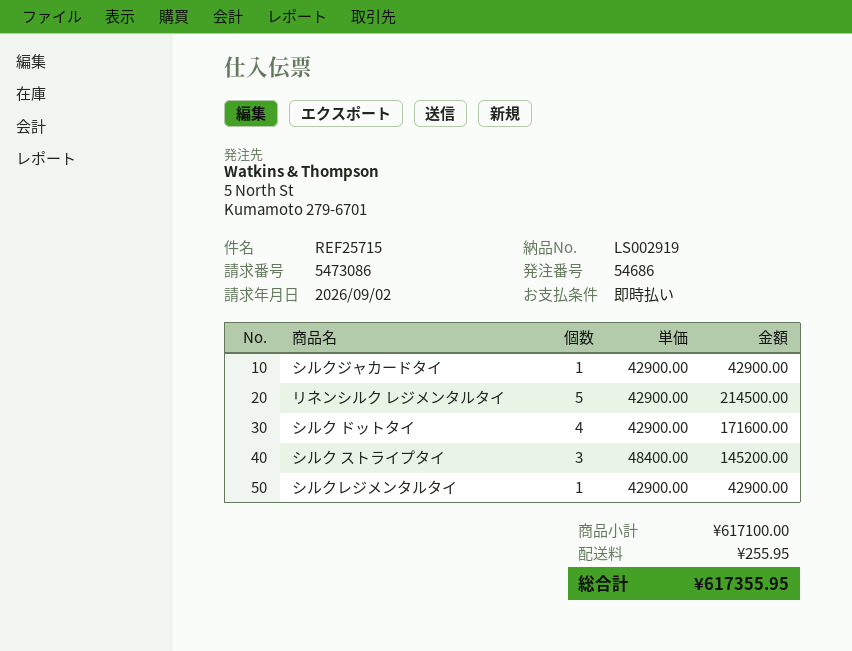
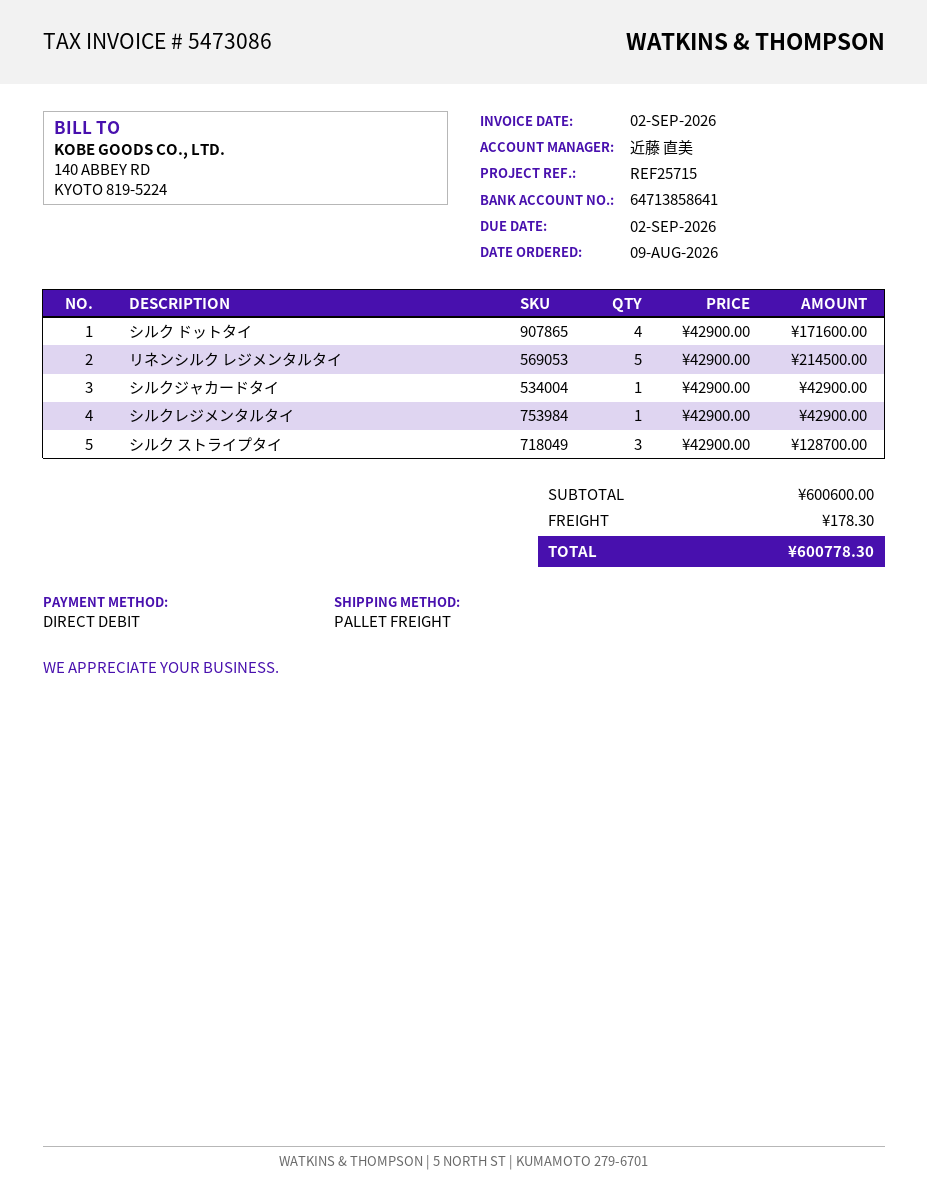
シルク ストライプタイ: 3 x 48400.00 = 145200.00 -> 3 x 42900.00 = 128700.00
subtotal: 617100.00 -> 600600.00
shipping: 255.95 -> 178.30
total: 617355.95 -> 600778.30

